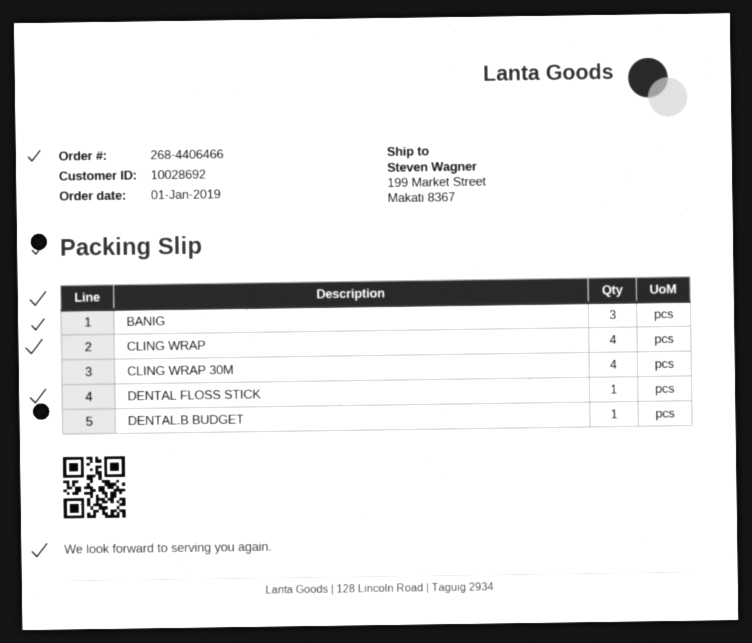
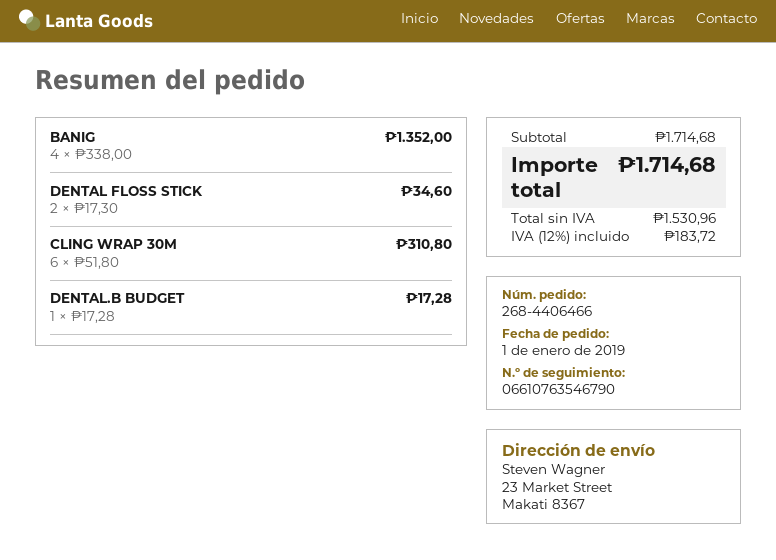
ship to: 199 Market Street, Makati 8367 -> 23 Market Street, Makati 8367
BANIG: 3 -> 4
CLING WRAP: 4 -> none
CLING WRAP 30M: 4 -> 6
DENTAL FLOSS STICK: 1 -> 2

